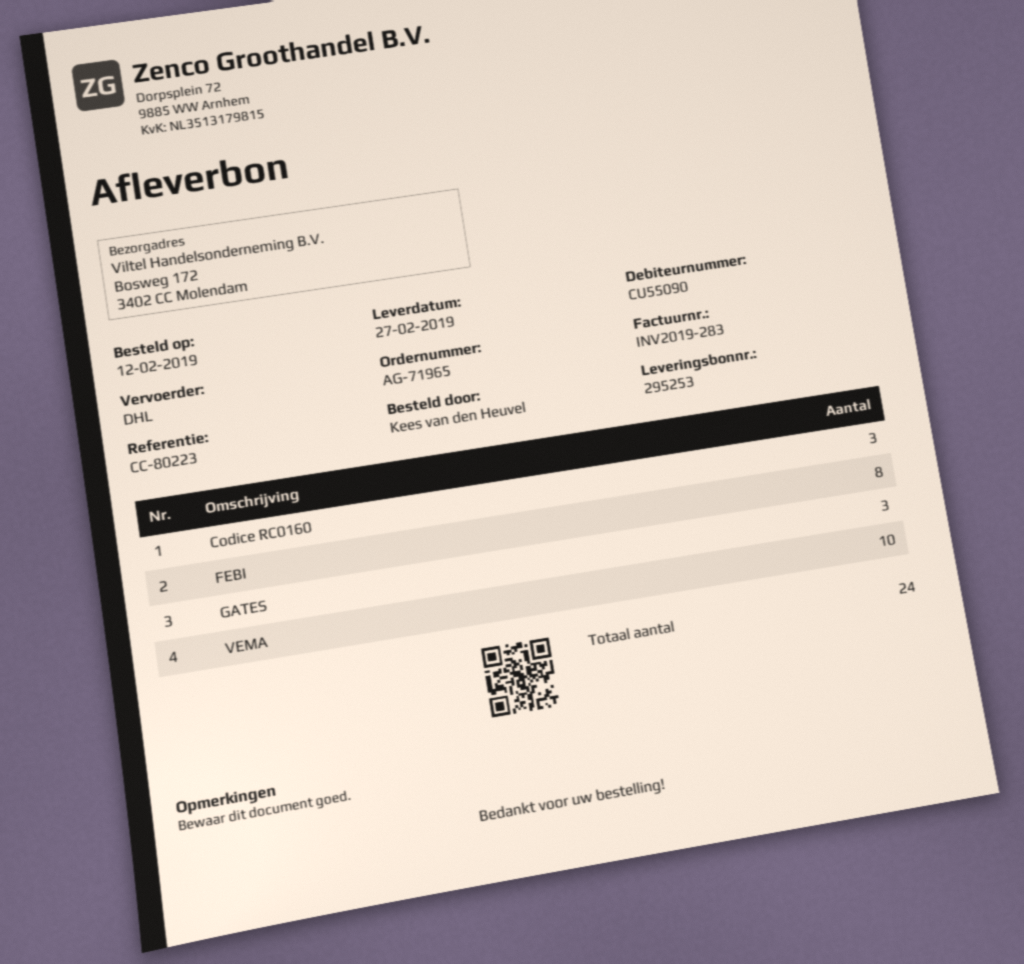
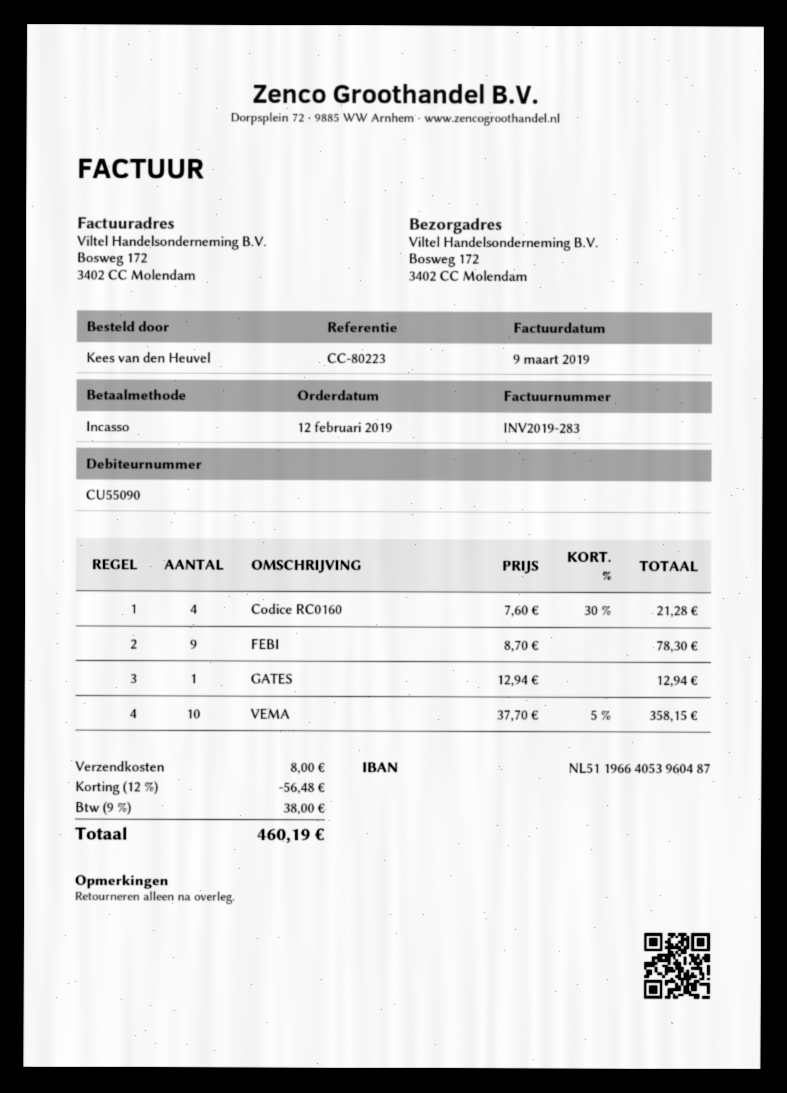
Codice RC0160: 3 -> 4
FEBI: 8 -> 9
GATES: 3 -> 1

